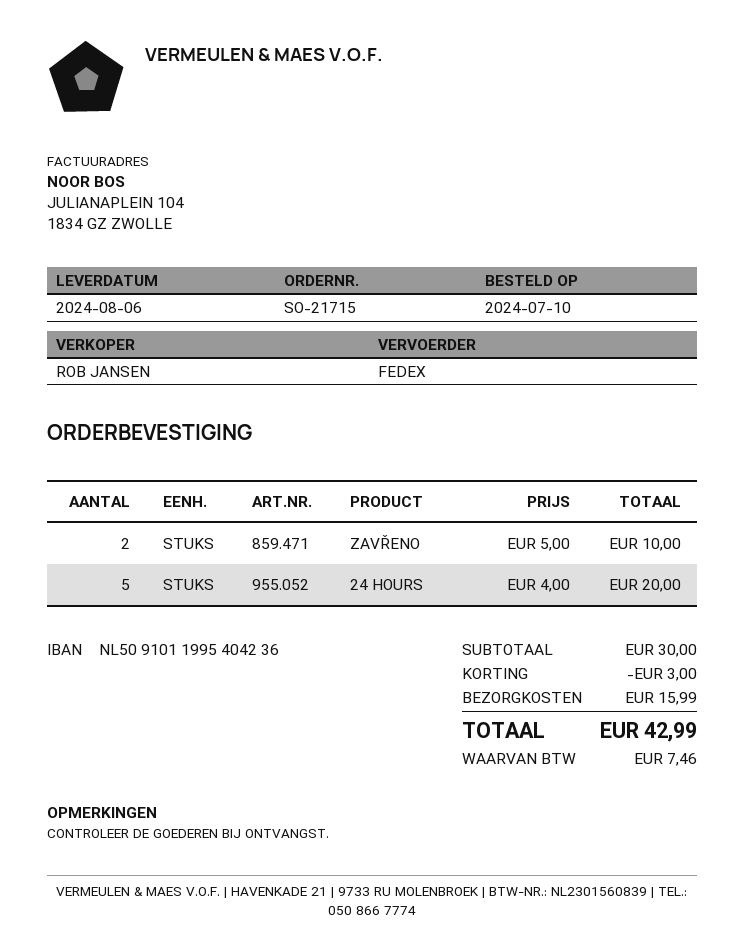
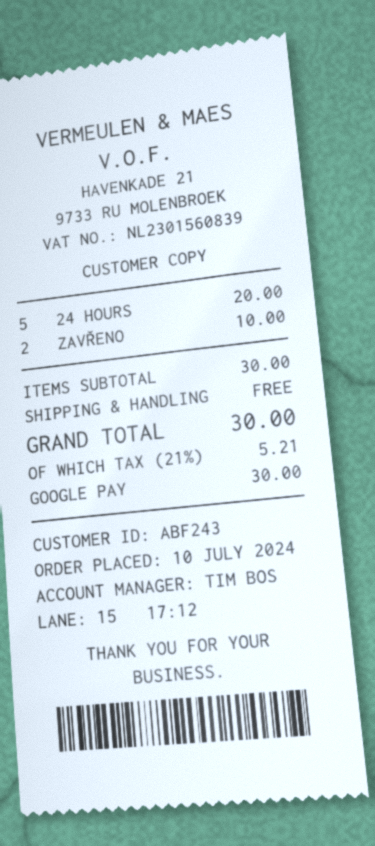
sales rep: ROB JANSEN -> TIM BOS
discount: 3.00 -> none
shipping: 15.99 -> 0.00
tax: 7.46 -> 5.21
total: 42.99 -> 30.00

